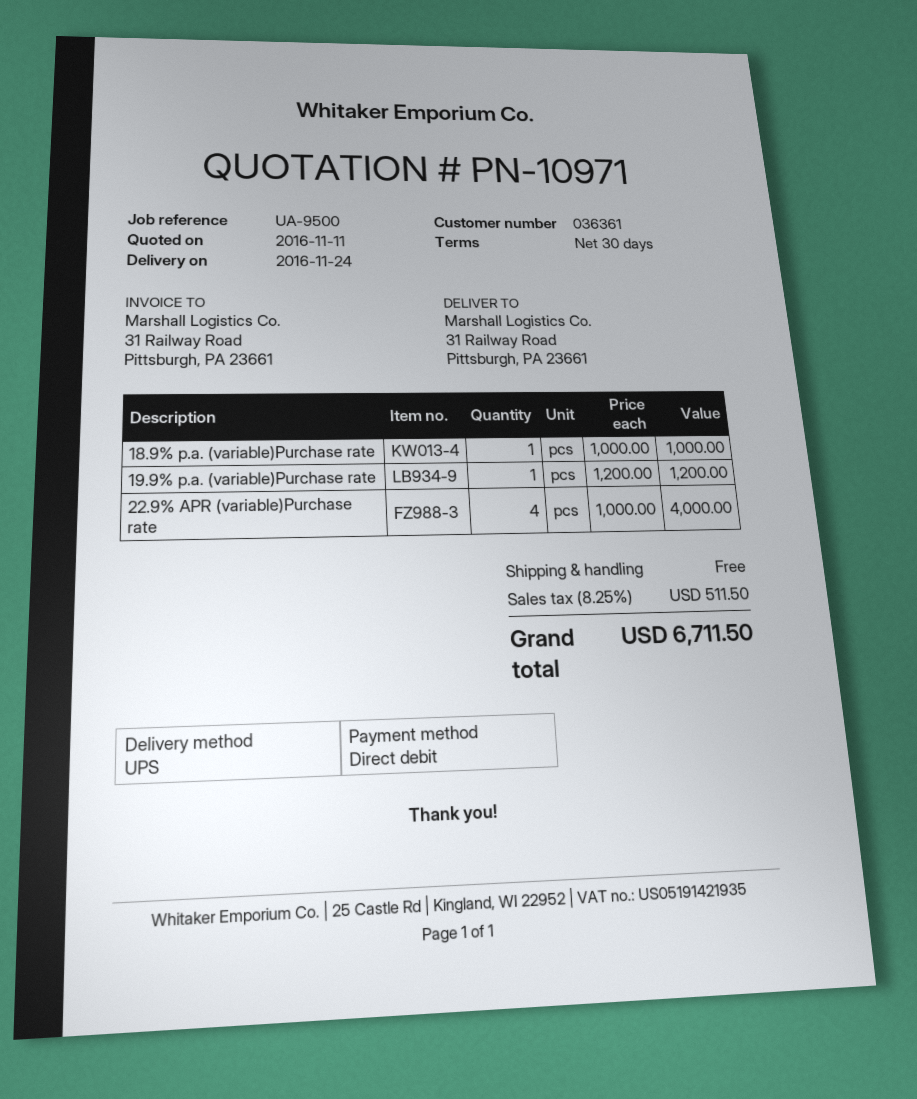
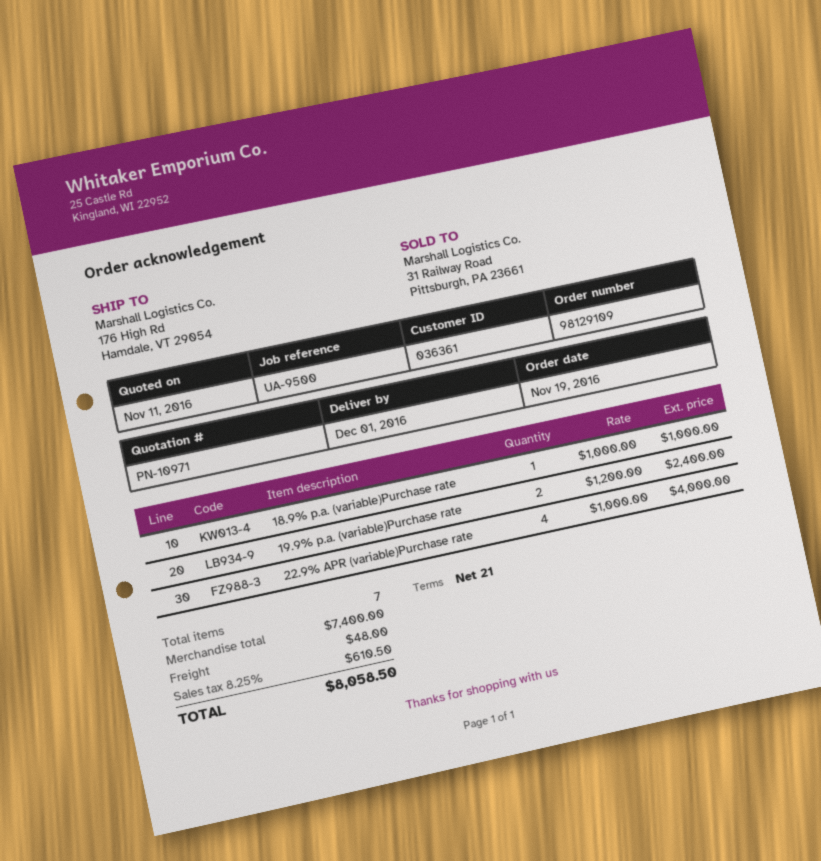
delivery date: 2016-11-24 -> 2016-12-01
payment terms: 30 days -> 21 days
ship to: 31 Railway Road, Pittsburgh, PA 23661 -> 176 High Rd, Hamdale, VT 29054
19.9% p.a. (variable)Purchase rate: 1 x 1200.00 = 1200.00 -> 2 x 1200.00 = 2400.00
shipping: 0.00 -> 48.00
tax: 8.25% = 511.50 -> 8.25% = 610.50
total: 6711.50 -> 8058.50

